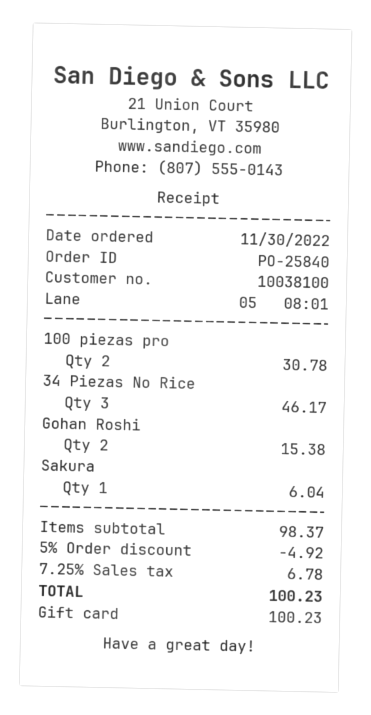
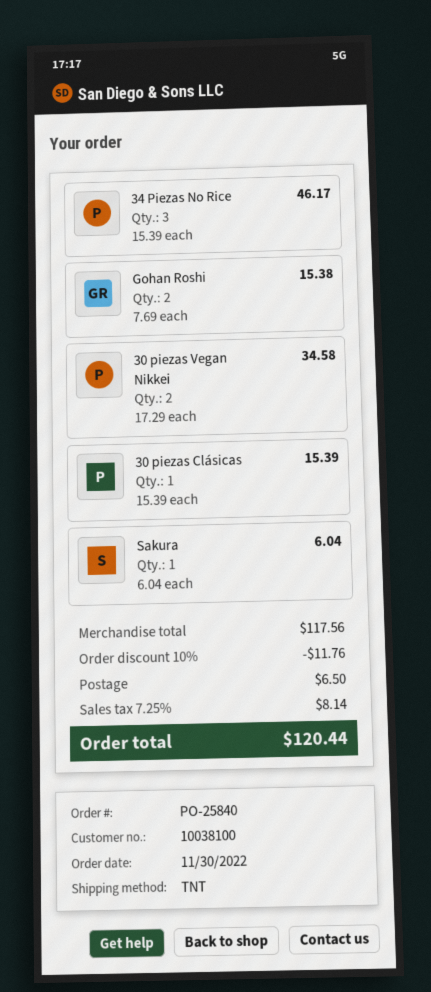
100 piezas pro: 2 for 30.78 -> none
30 piezas Vegan Nikkei: none -> 2 for 34.58
30 piezas Clásicas: none -> 1 for 15.39
subtotal: 98.37 -> 117.56
discount: 5% = 4.92 -> 10% = 11.76
shipping: none -> 6.50
tax: 7.25% = 6.78 -> 7.25% = 8.14
total: 100.23 -> 120.44

